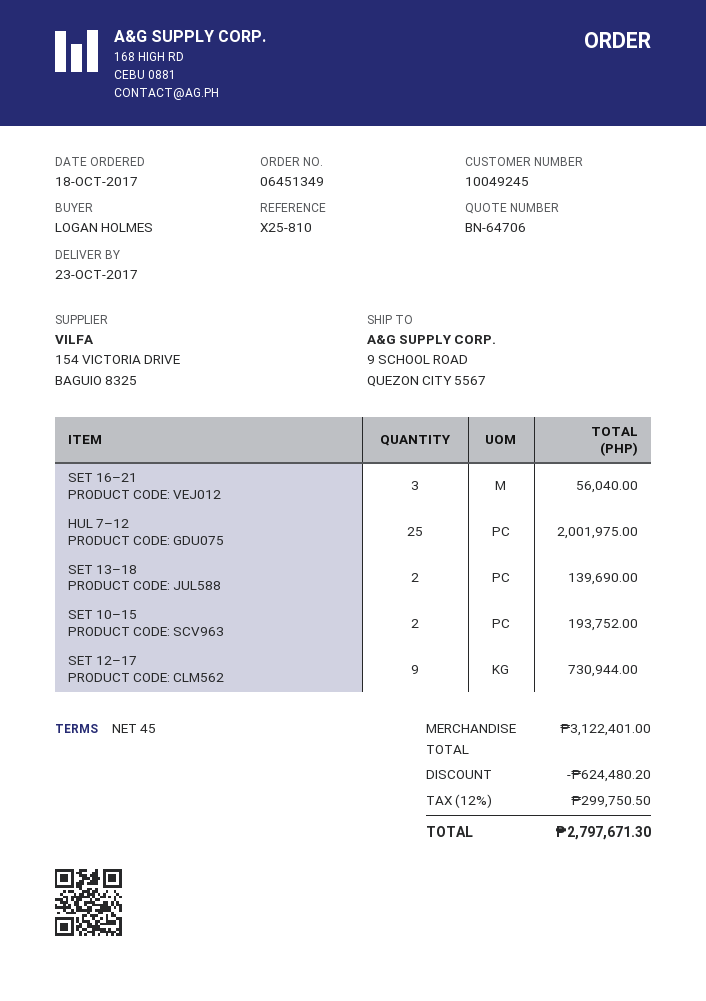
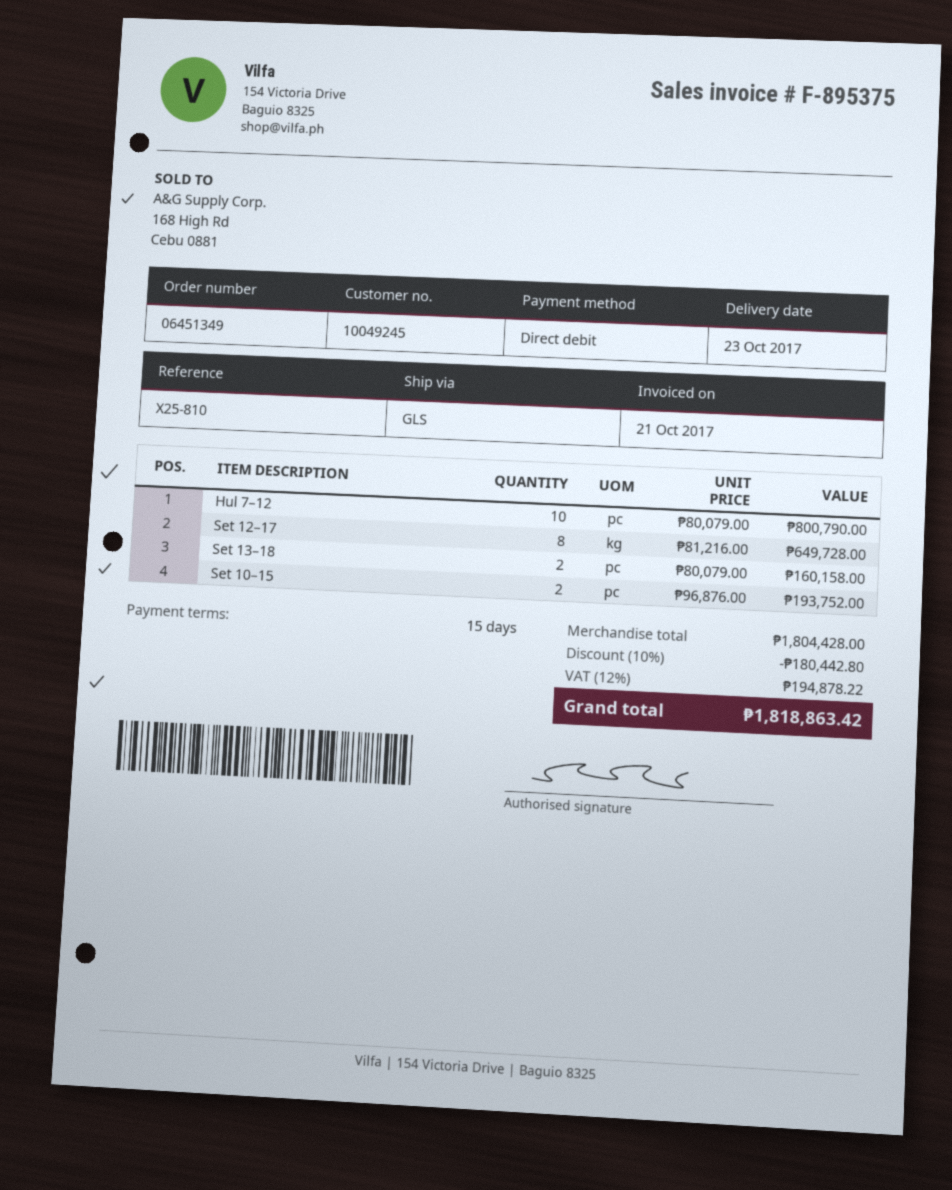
payment terms: 45 days -> 15 days
SET 16–21: 3 for 56040.00 -> none
HUL 7–12: 25 for 2001975.00 -> 10 for 800790.00
SET 13–18: 2 for 139690.00 -> 2 for 160158.00
SET 12–17: 9 for 730944.00 -> 8 for 649728.00
subtotal: 3122401.00 -> 1804428.00
discount: 624480.20 -> 180442.80
tax: 12% = 299750.50 -> 12% = 194878.22
total: 2797671.30 -> 1818863.42

